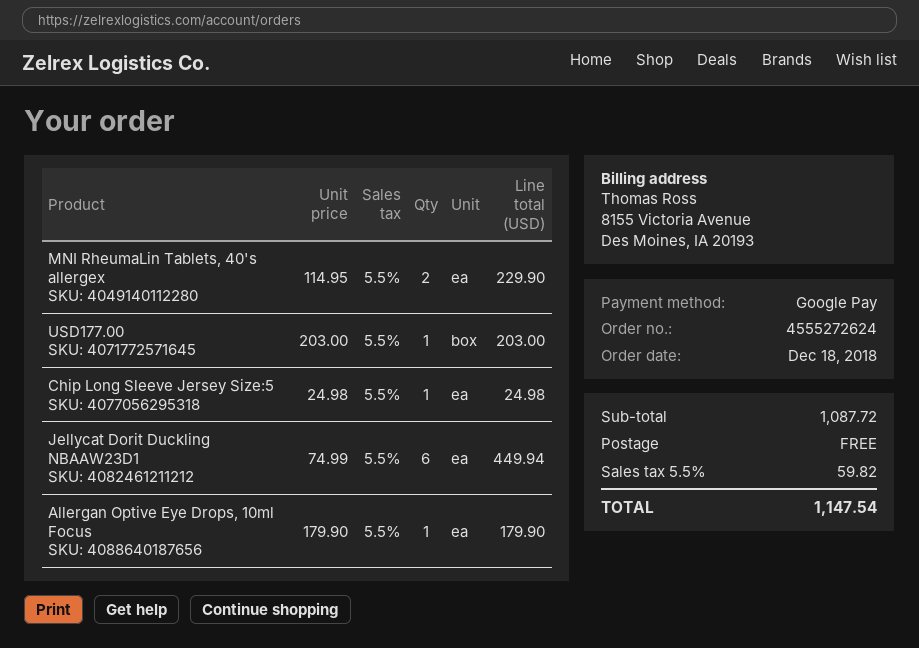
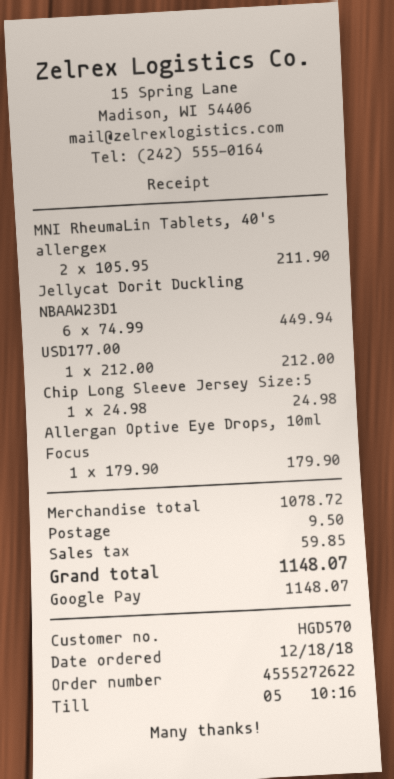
order number: 4555272624 -> 4555272622
MNI RheumaLin Tablets, 40's allergex: 2 x 114.95 = 229.90 -> 2 x 105.95 = 211.90
USD177.00: 1 x 203.00 = 203.00 -> 1 x 212.00 = 212.00
subtotal: 1087.72 -> 1078.72
shipping: 0.00 -> 9.50
tax: 59.82 -> 59.85
total: 1147.54 -> 1148.07

